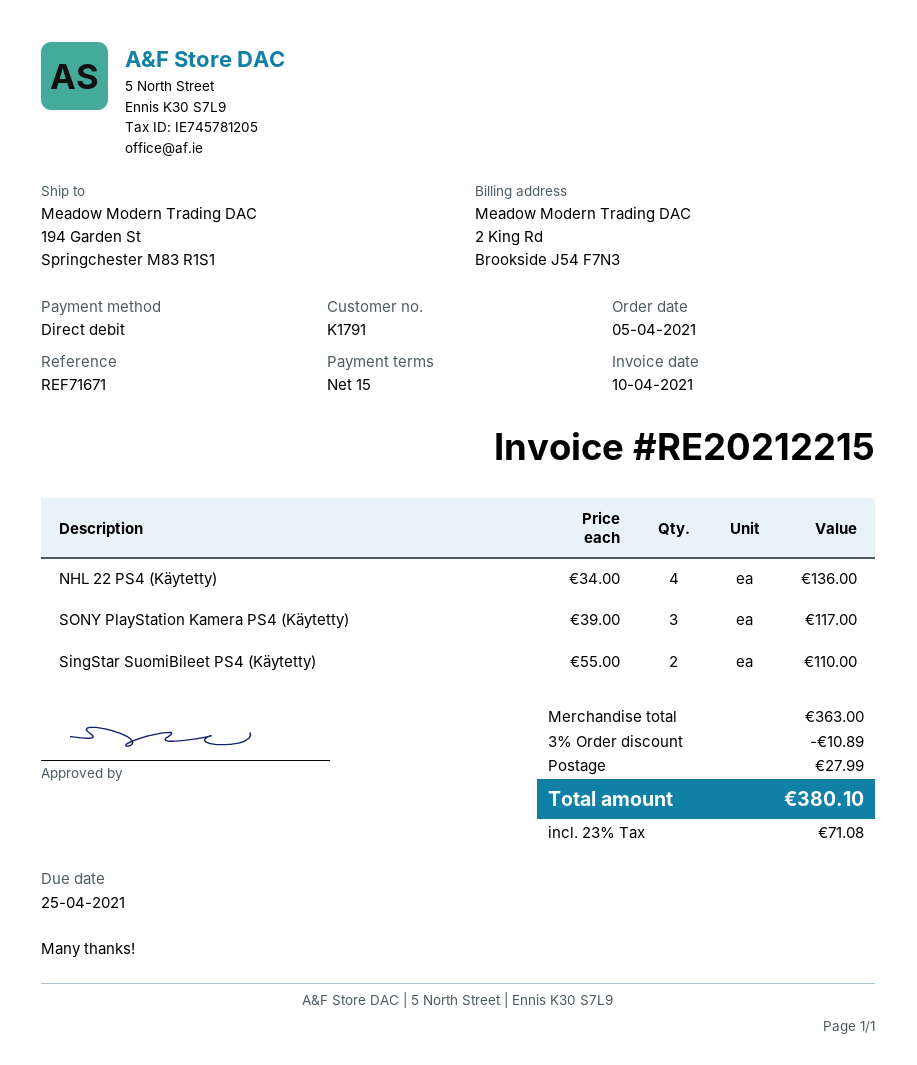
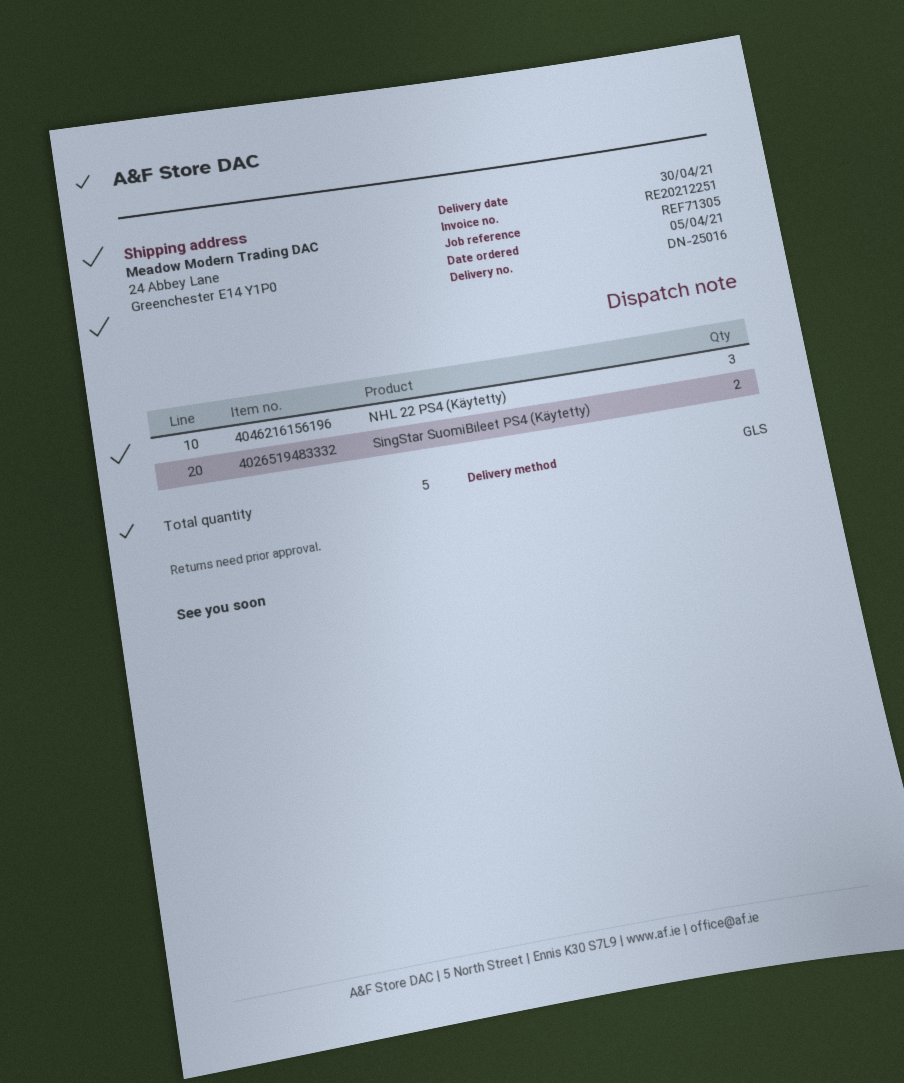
invoice number: RE20212215 -> RE20212251
reference: REF71671 -> REF71305
ship to: 194 Garden St, Springchester M83 R1S1 -> 24 Abbey Lane, Greenchester E14 Y1P0
NHL 22 PS4 (Käytetty): 4 -> 3
SONY PlayStation Kamera PS4 (Käytetty): 3 -> none

